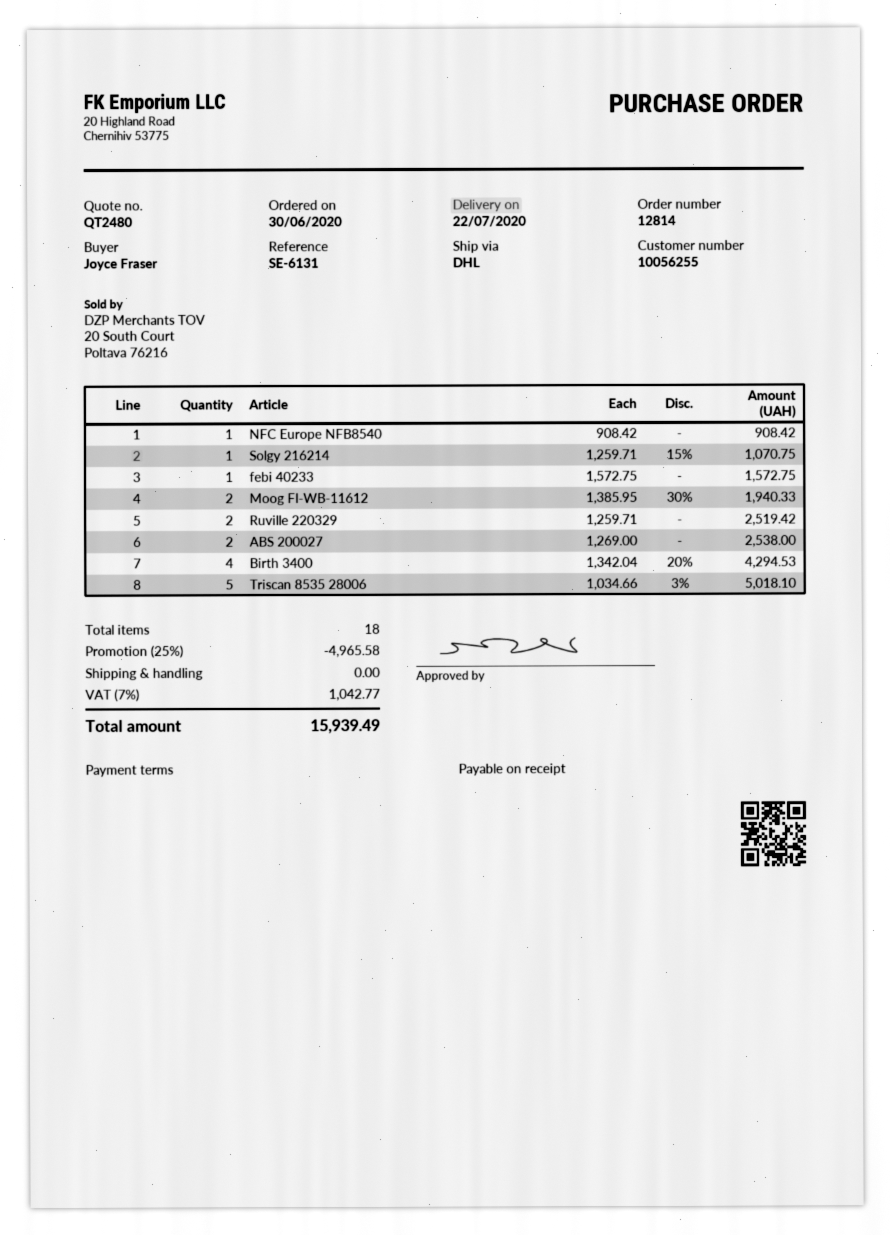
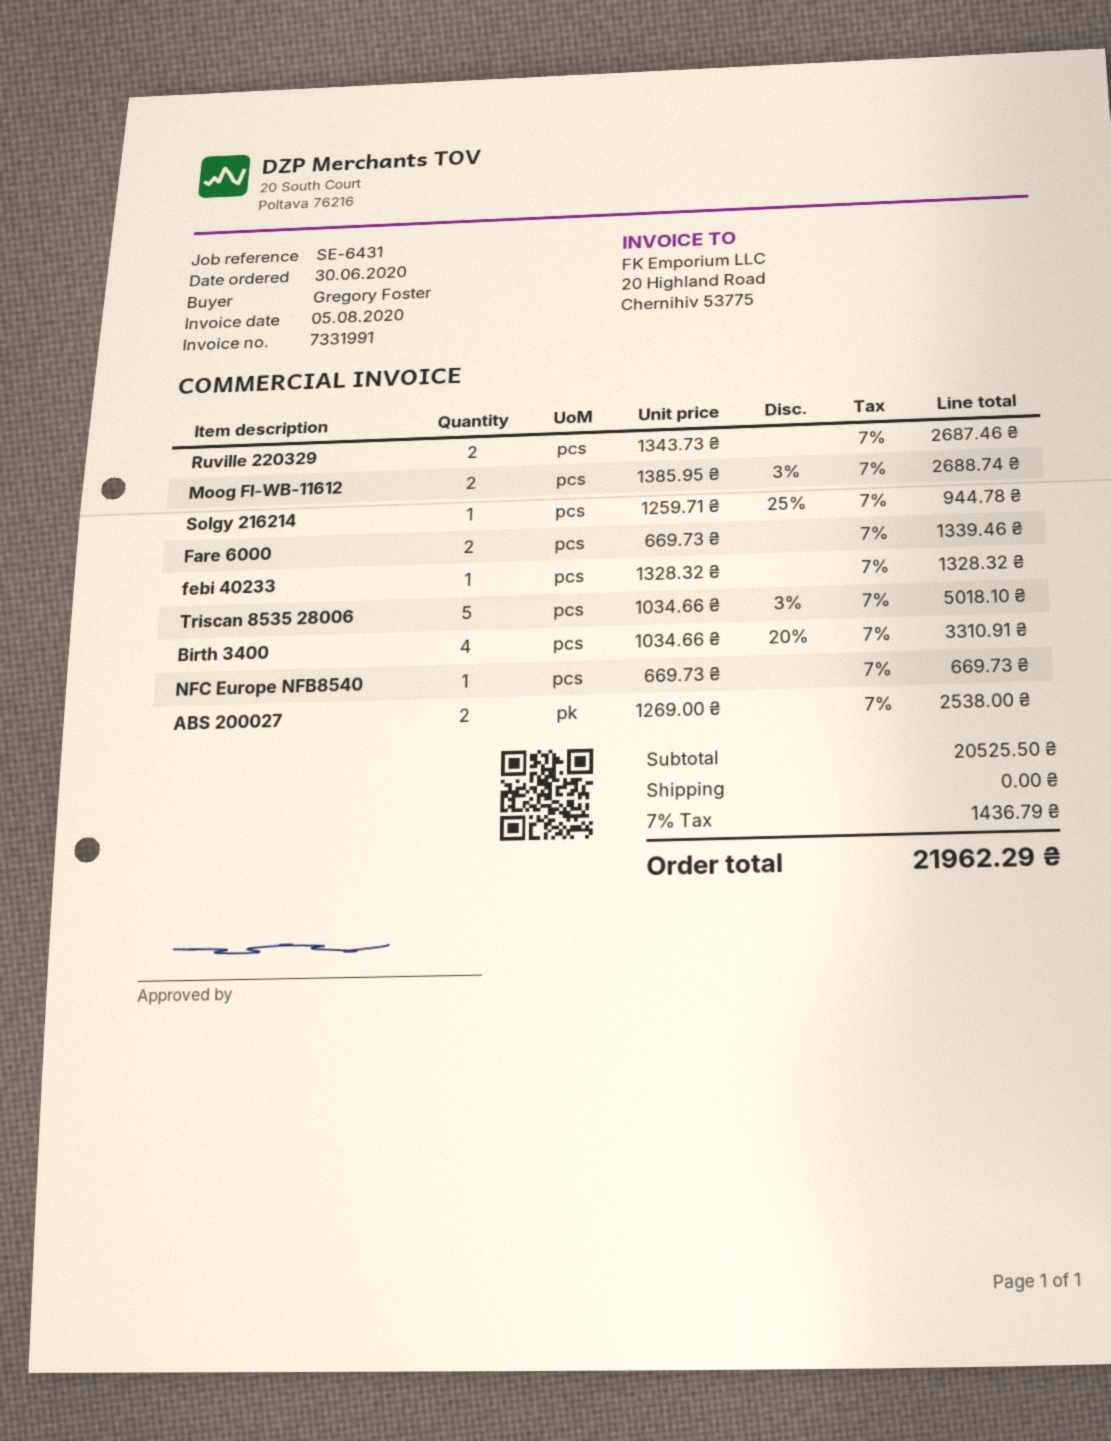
reference: SE-6131 -> SE-6431
ordered by: Joyce Fraser -> Gregory Foster
NFC Europe NFB8540: 1 x 908.42 = 908.42 -> 1 x 669.73 = 669.73
Solgy 216214: 1 x 1259.71 - 15% = 1070.75 -> 1 x 1259.71 - 25% = 944.78
febi 40233: 1 x 1572.75 = 1572.75 -> 1 x 1328.32 = 1328.32
Moog FI-WB-11612: 2 x 1385.95 - 30% = 1940.33 -> 2 x 1385.95 - 3% = 2688.74
Ruville 220329: 2 x 1259.71 = 2519.42 -> 2 x 1343.73 = 2687.46
Birth 3400: 4 x 1342.04 - 20% = 4294.53 -> 4 x 1034.66 - 20% = 3310.91
Fare 6000: none -> 2 x 669.73 = 1339.46
discount: 25% = 4965.58 -> none
tax: 7% = 1042.77 -> 7% = 1436.79
total: 15939.49 -> 21962.29

